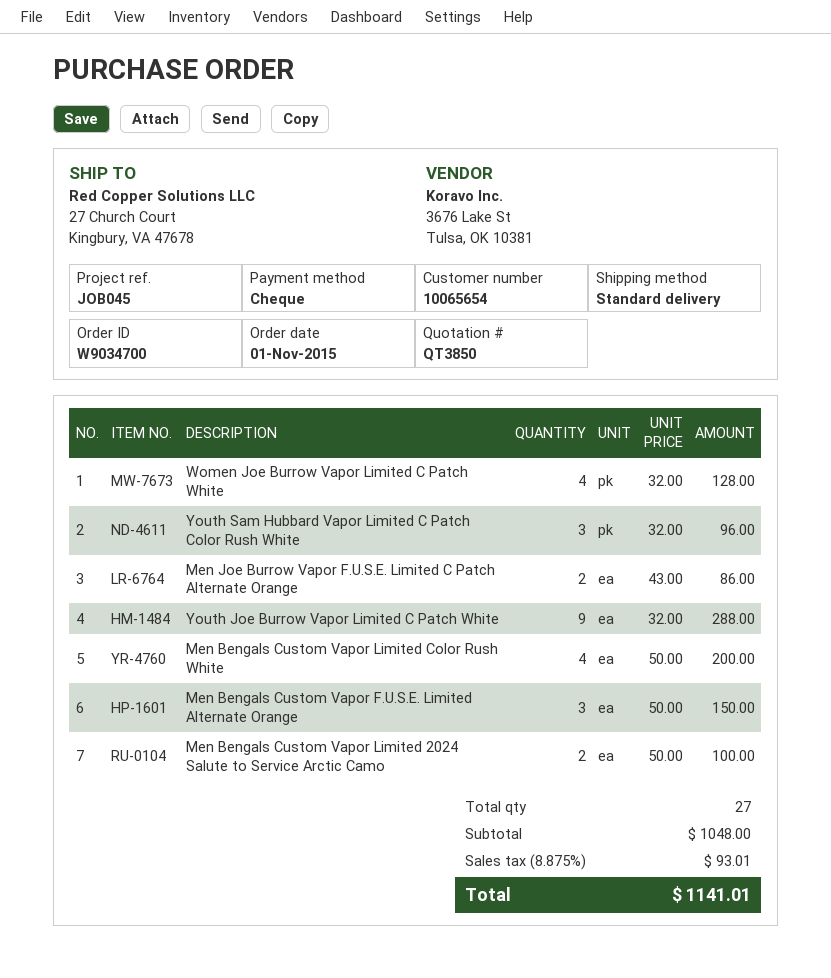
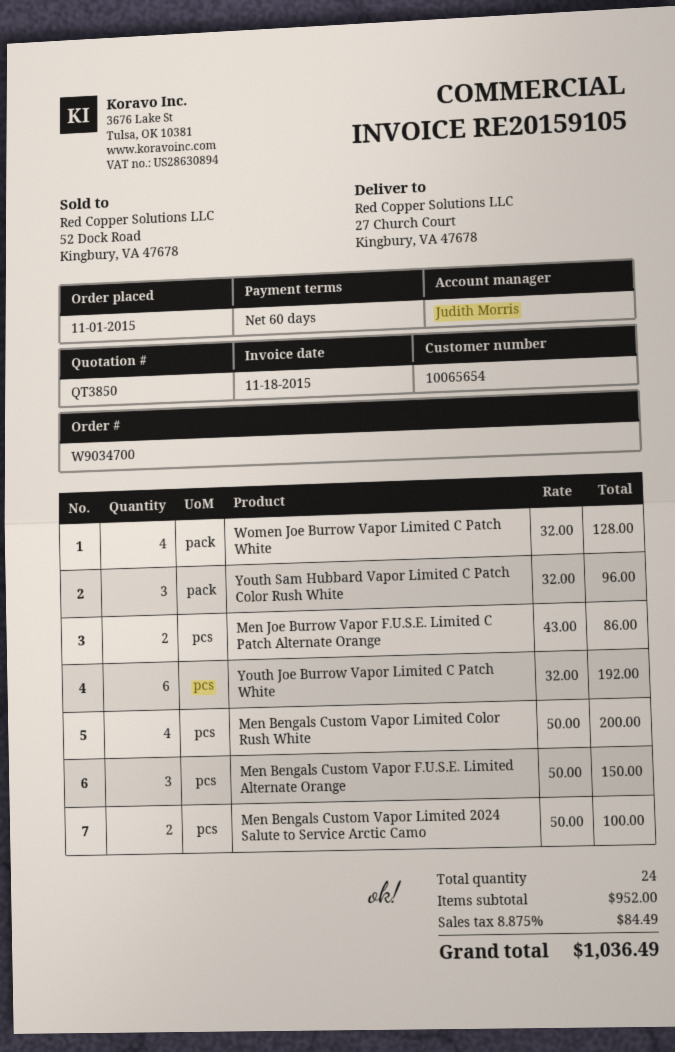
Youth Joe Burrow Vapor Limited C Patch White: 9 x 32.00 = 288.00 -> 6 x 32.00 = 192.00
total quantity: 27 -> 24
subtotal: 1048.00 -> 952.00
tax: 8.875% = 93.01 -> 8.875% = 84.49
total: 1141.01 -> 1036.49

